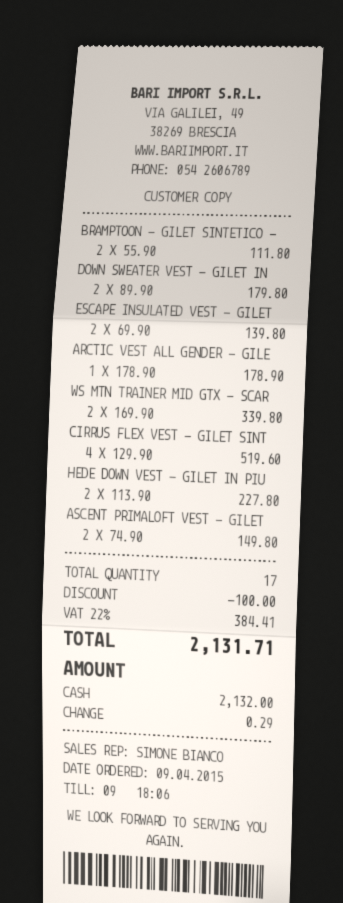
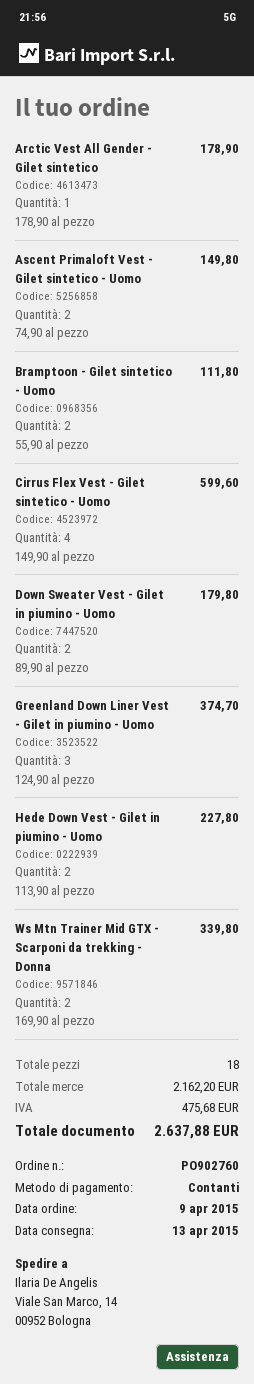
ESCAPE INSULATED VEST - GILET: 2 x 69.90 = 139.80 -> none
CIRRUS FLEX VEST - GILET SINT: 4 x 129.90 = 519.60 -> 4 x 149.90 = 599.60
Greenland Down Liner Vest - Gilet in piumino - Uomo: none -> 3 x 124.90 = 374.70
total quantity: 17 -> 18
discount: 100.00 -> none
tax: 384.41 -> 475.68
total: 2131.71 -> 2637.88

